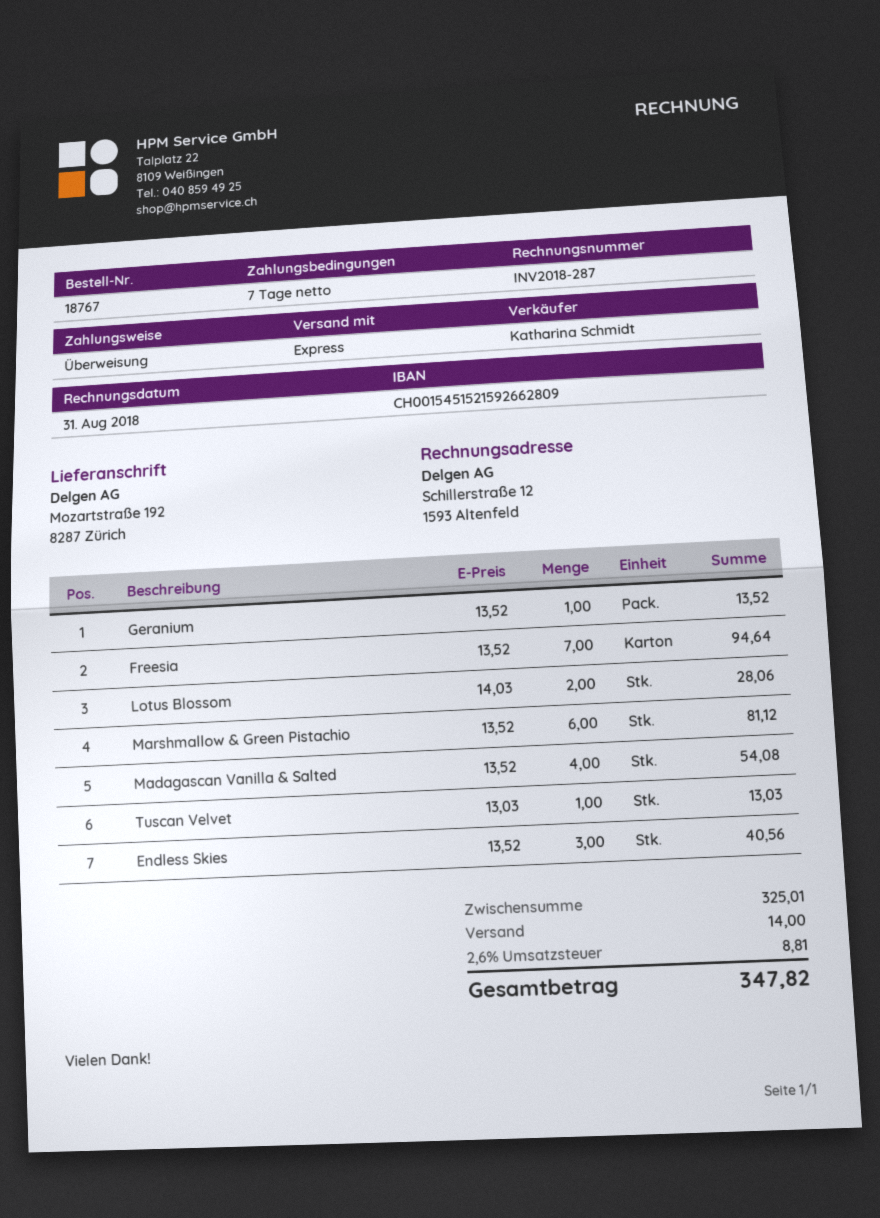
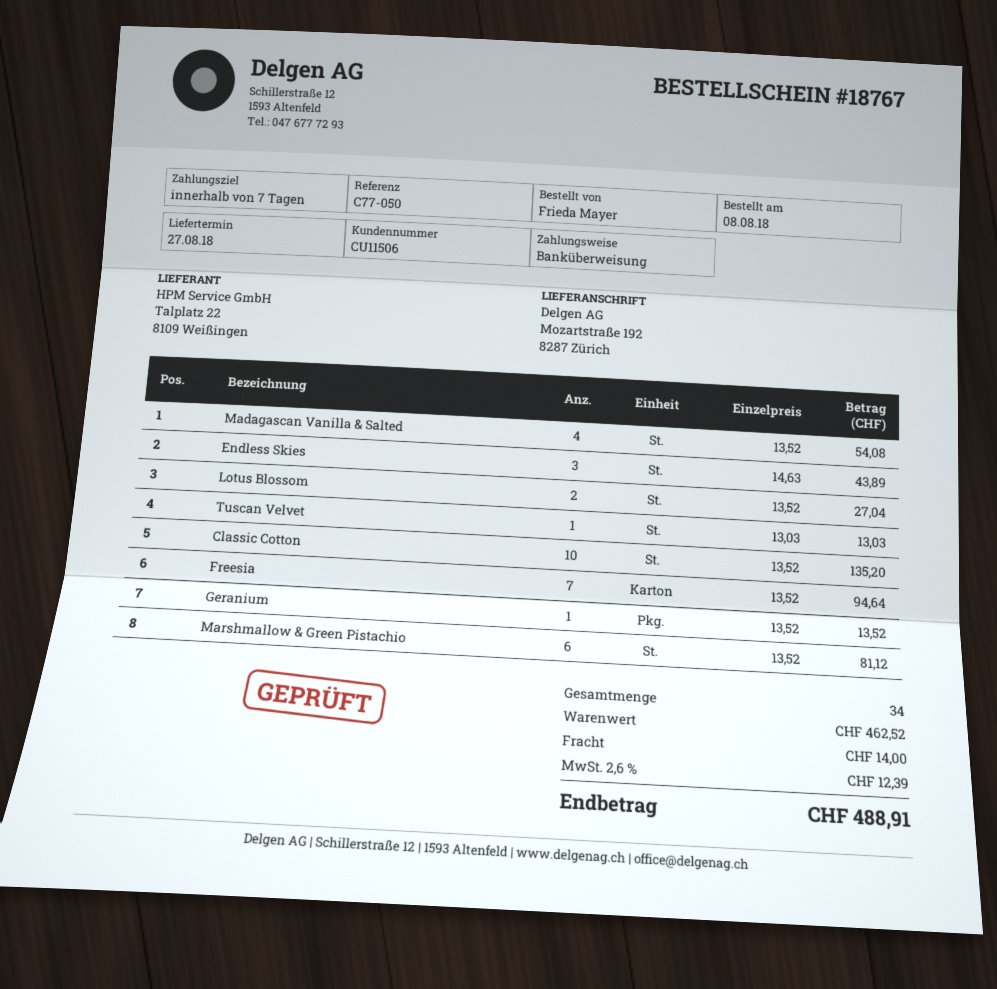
Lotus Blossom: 2 x 14.03 = 28.06 -> 2 x 13.52 = 27.04
Endless Skies: 3 x 13.52 = 40.56 -> 3 x 14.63 = 43.89
Classic Cotton: none -> 10 x 13.52 = 135.20
subtotal: 325.01 -> 462.52
tax: 2.6% = 8.81 -> 2.6% = 12.39
total: 347.82 -> 488.91

